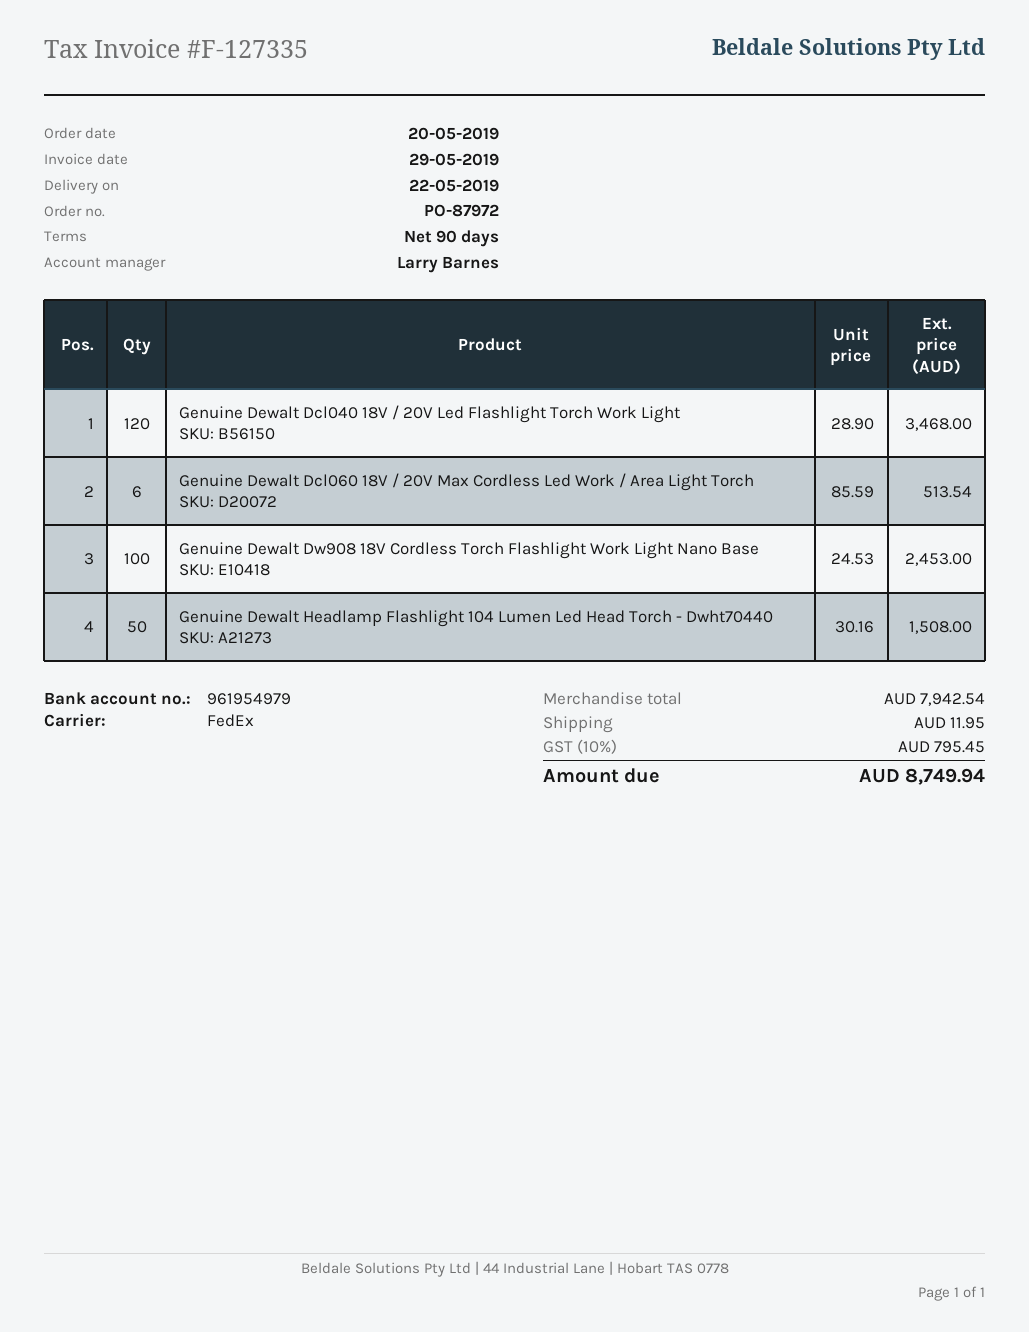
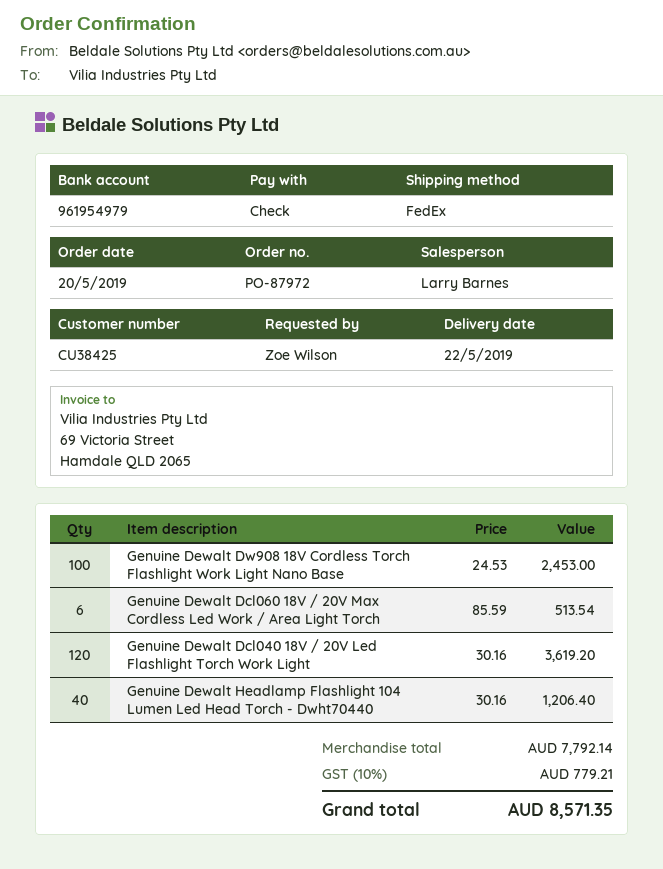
Genuine Dewalt Dcl040 18V / 20V Led Flashlight Torch Work Light: 120 x 28.90 = 3468.00 -> 120 x 30.16 = 3619.20
Genuine Dewalt Headlamp Flashlight 104 Lumen Led Head Torch - Dwht70440: 50 x 30.16 = 1508.00 -> 40 x 30.16 = 1206.40
subtotal: 7942.54 -> 7792.14
shipping: 11.95 -> none
tax: 10% = 795.45 -> 10% = 779.21
total: 8749.94 -> 8571.35

